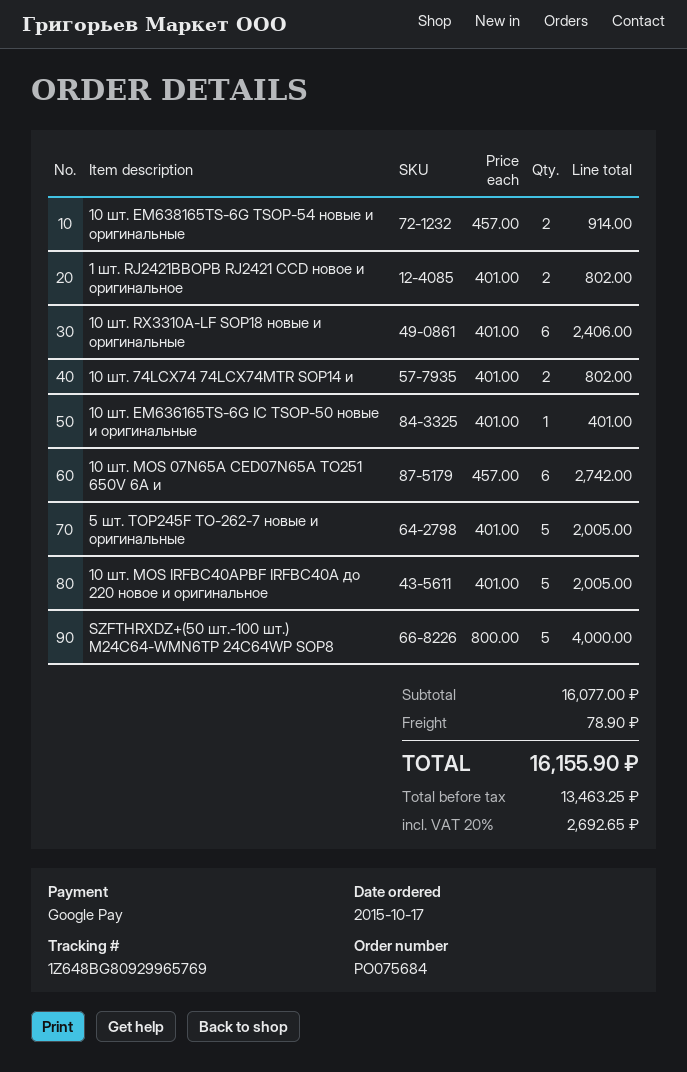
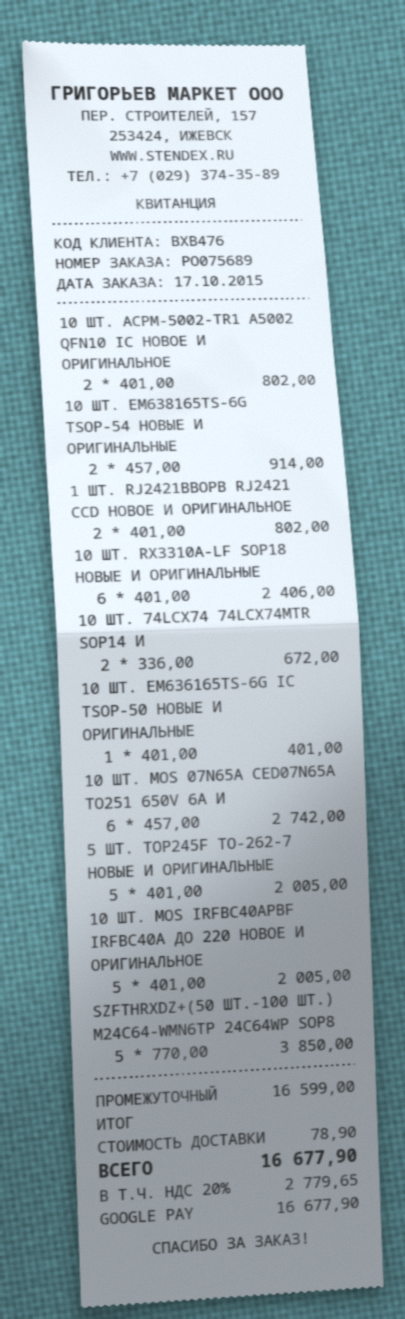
order number: PO075684 -> PO075689
10 шт. 74LCX74 74LCX74MTR SOP14 и: 2 x 401.00 = 802.00 -> 2 x 336.00 = 672.00
SZFTHRXDZ+(50 шт.-100 шт.) M24C64-WMN6TP 24C64WP SOP8: 5 x 800.00 = 4000.00 -> 5 x 770.00 = 3850.00
10 ШТ. ACPM-5002-TR1 A5002 QFN10 IC НОВОЕ И ОРИГИНАЛЬНОЕ: none -> 2 x 401.00 = 802.00
subtotal: 16077.00 -> 16599.00
tax: 20% = 2692.65 -> 20% = 2779.65
total: 16155.90 -> 16677.90

